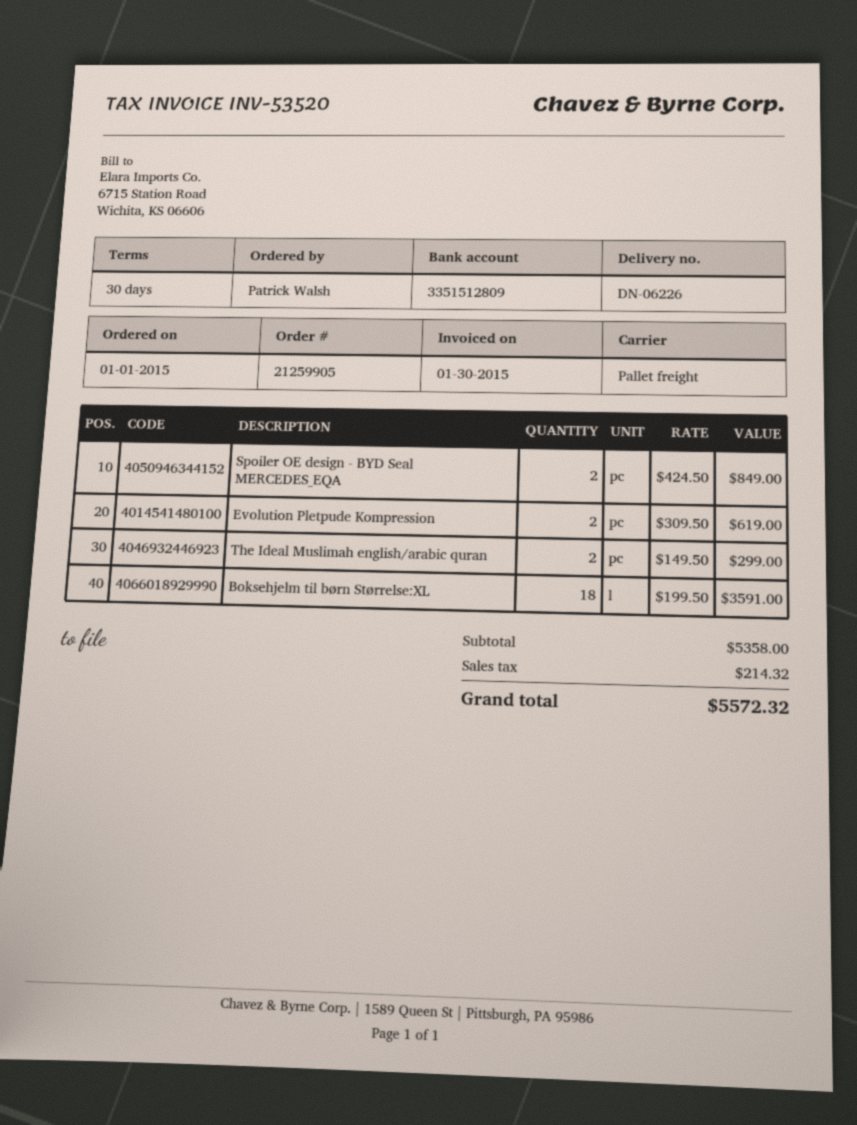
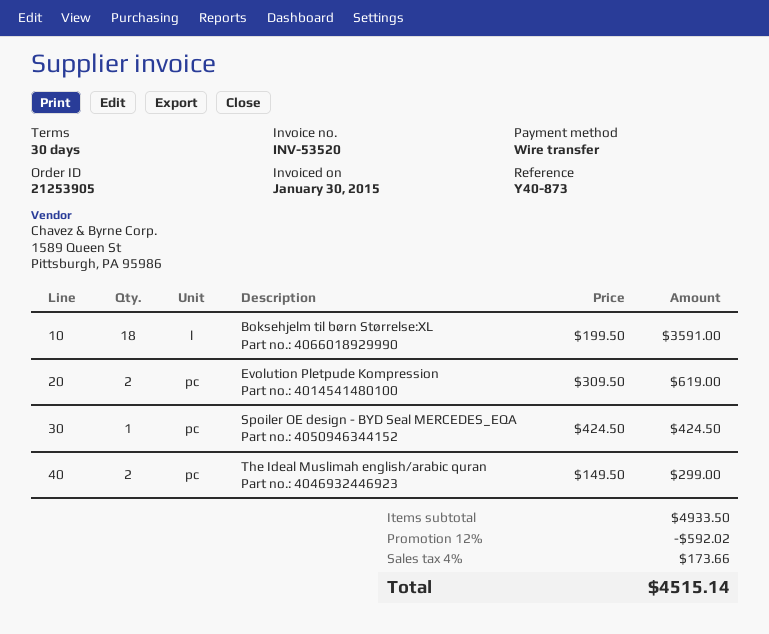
order number: 21259905 -> 21253905
Spoiler OE design - BYD Seal MERCEDES_EQA: 2 x 424.50 = 849.00 -> 1 x 424.50 = 424.50
subtotal: 5358.00 -> 4933.50
discount: none -> 12% = 592.02
tax: 214.32 -> 173.66
total: 5572.32 -> 4515.14

